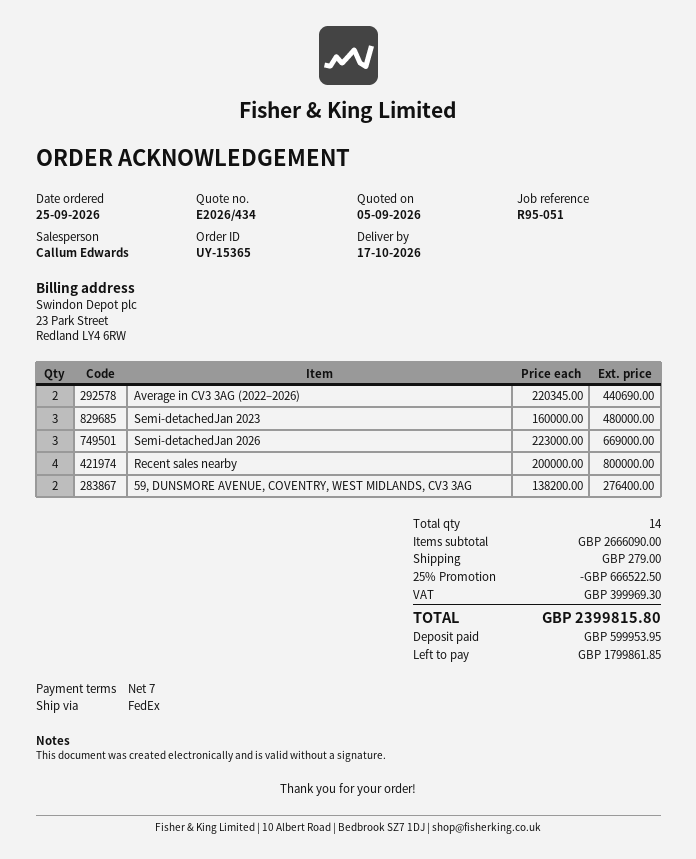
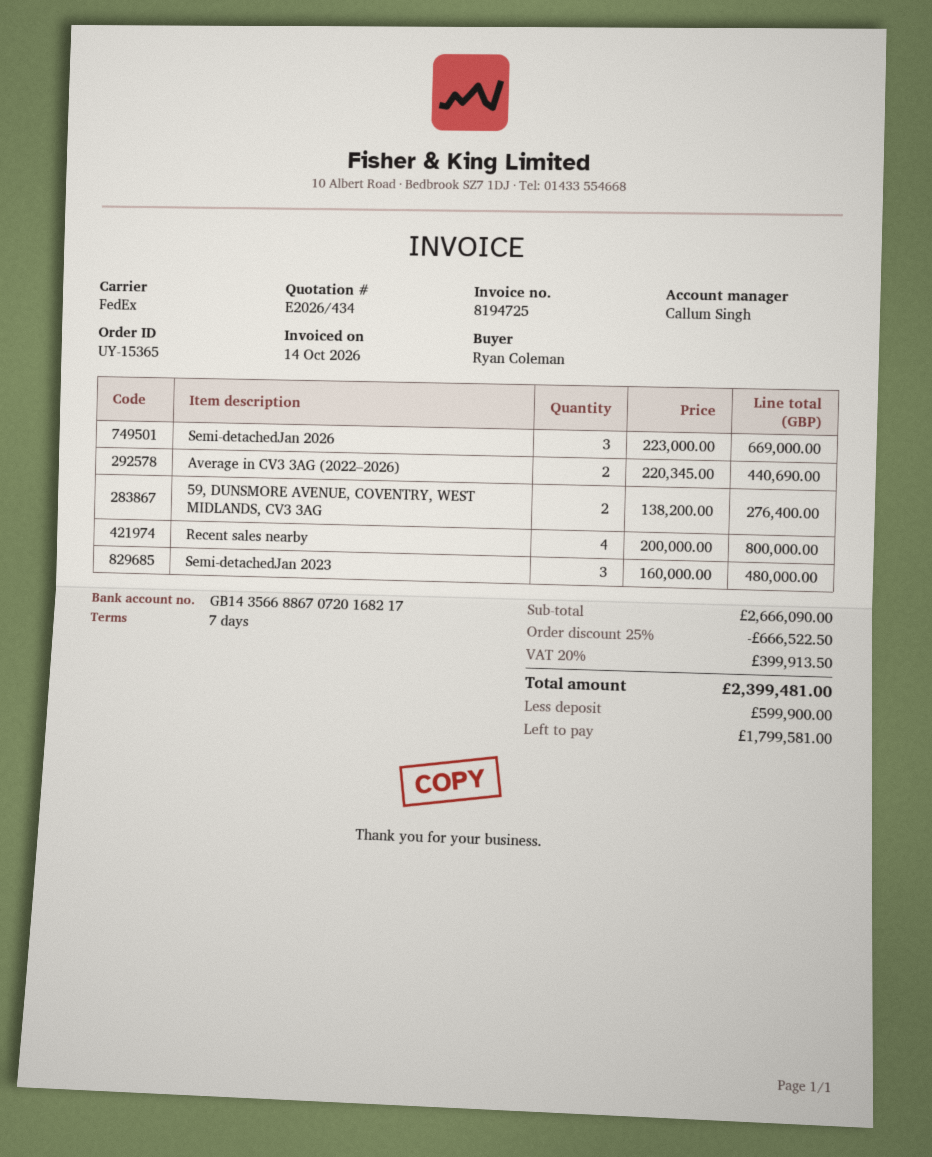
sales rep: Callum Edwards -> Callum Singh
shipping: 279.00 -> none
tax: 399969.30 -> 399913.50
total: 2399815.80 -> 2399481.00
deposit: 599953.95 -> 599900.00
balance: 1799861.85 -> 1799581.00

